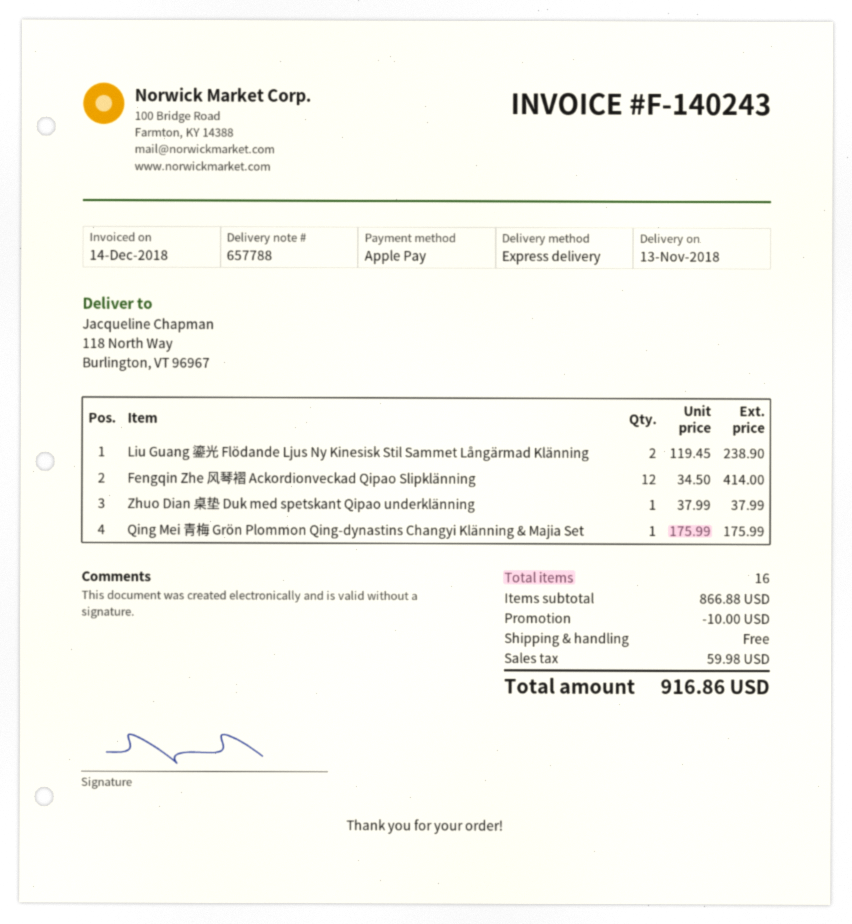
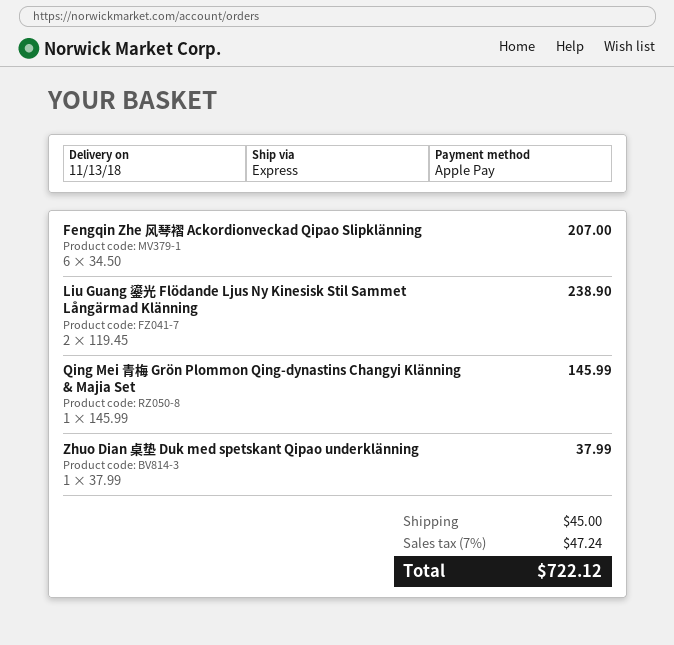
Fengqin Zhe 风琴褶 Ackordionveckad Qipao Slipklänning: 12 x 34.50 = 414.00 -> 6 x 34.50 = 207.00
Qing Mei 青梅 Grön Plommon Qing-dynastins Changyi Klänning & Majia Set: 1 x 175.99 = 175.99 -> 1 x 145.99 = 145.99
discount: 10.00 -> none
shipping: 0.00 -> 45.00
tax: 59.98 -> 47.24
total: 916.86 -> 722.12

